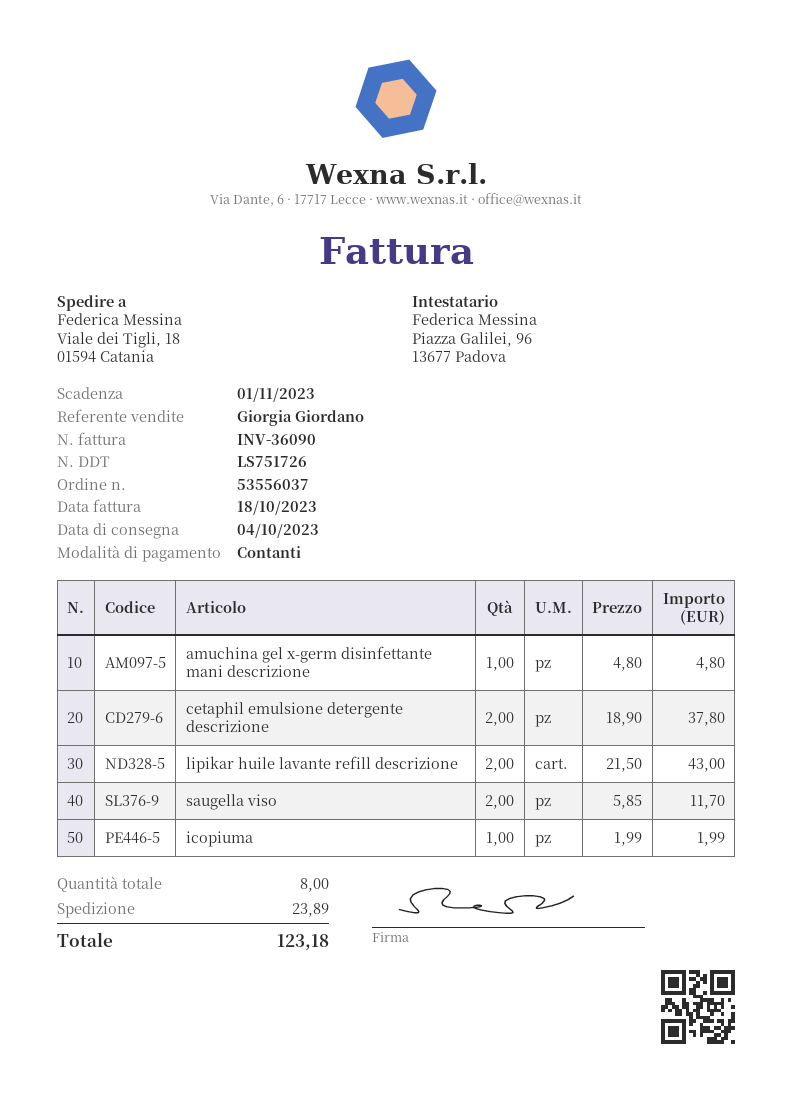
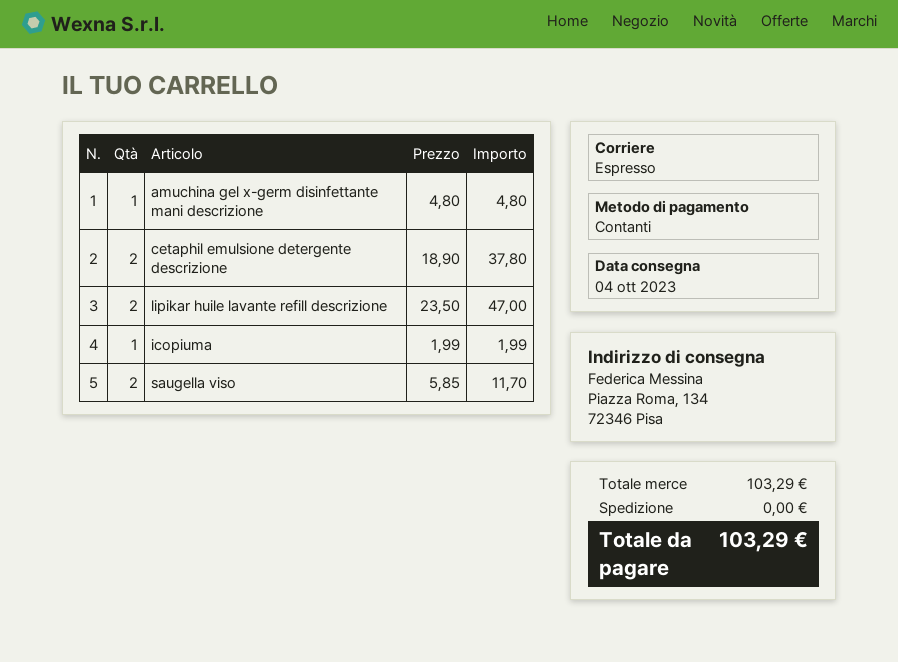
ship to: Viale dei Tigli, 18, 01594 Catania -> Piazza Roma, 134, 72346 Pisa
lipikar huile lavante refill descrizione: 2 x 21.50 = 43.00 -> 2 x 23.50 = 47.00
shipping: 23.89 -> 0.00
total: 123.18 -> 103.29

